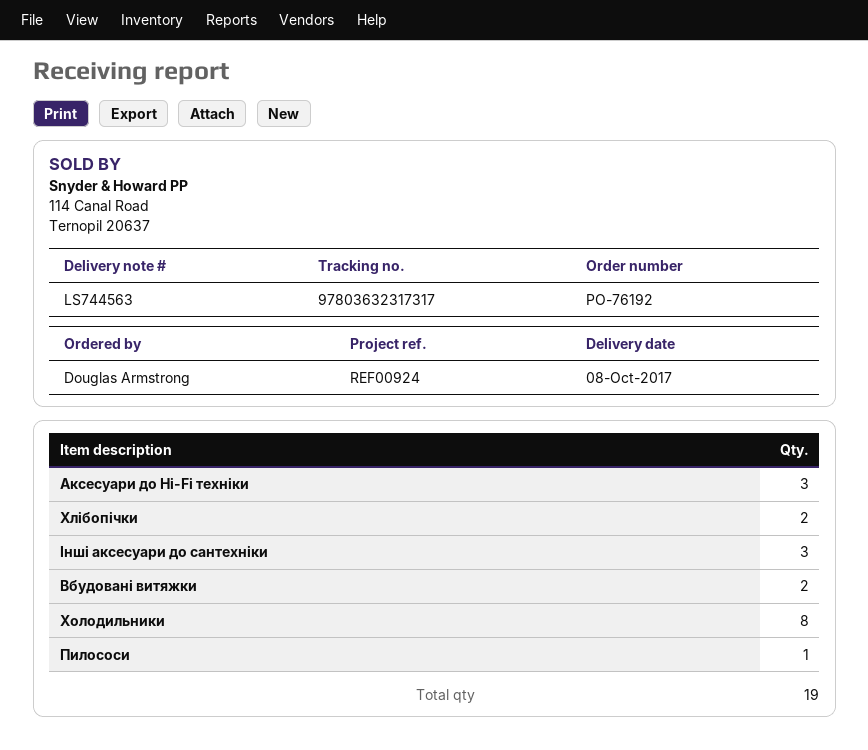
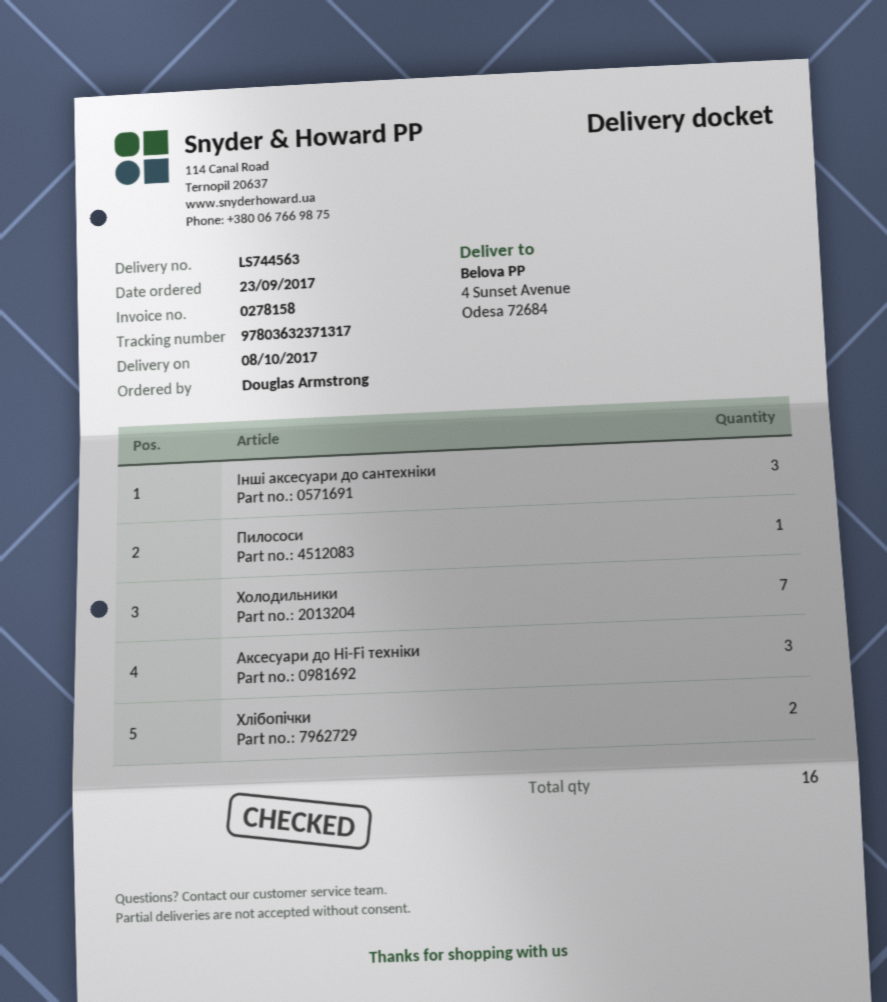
tracking number: 97803632317317 -> 97803632371317
Вбудовані витяжки: 2 -> none
Холодильники: 8 -> 7
total quantity: 19 -> 16

